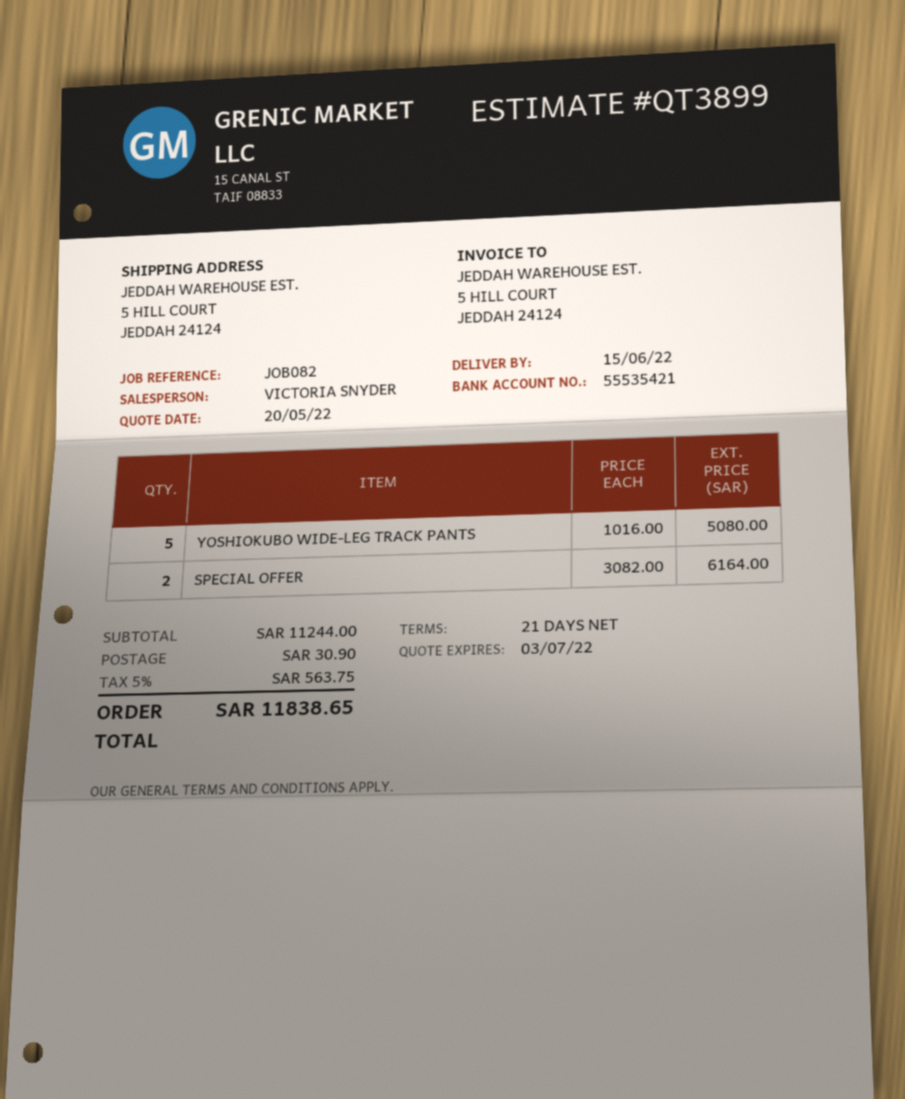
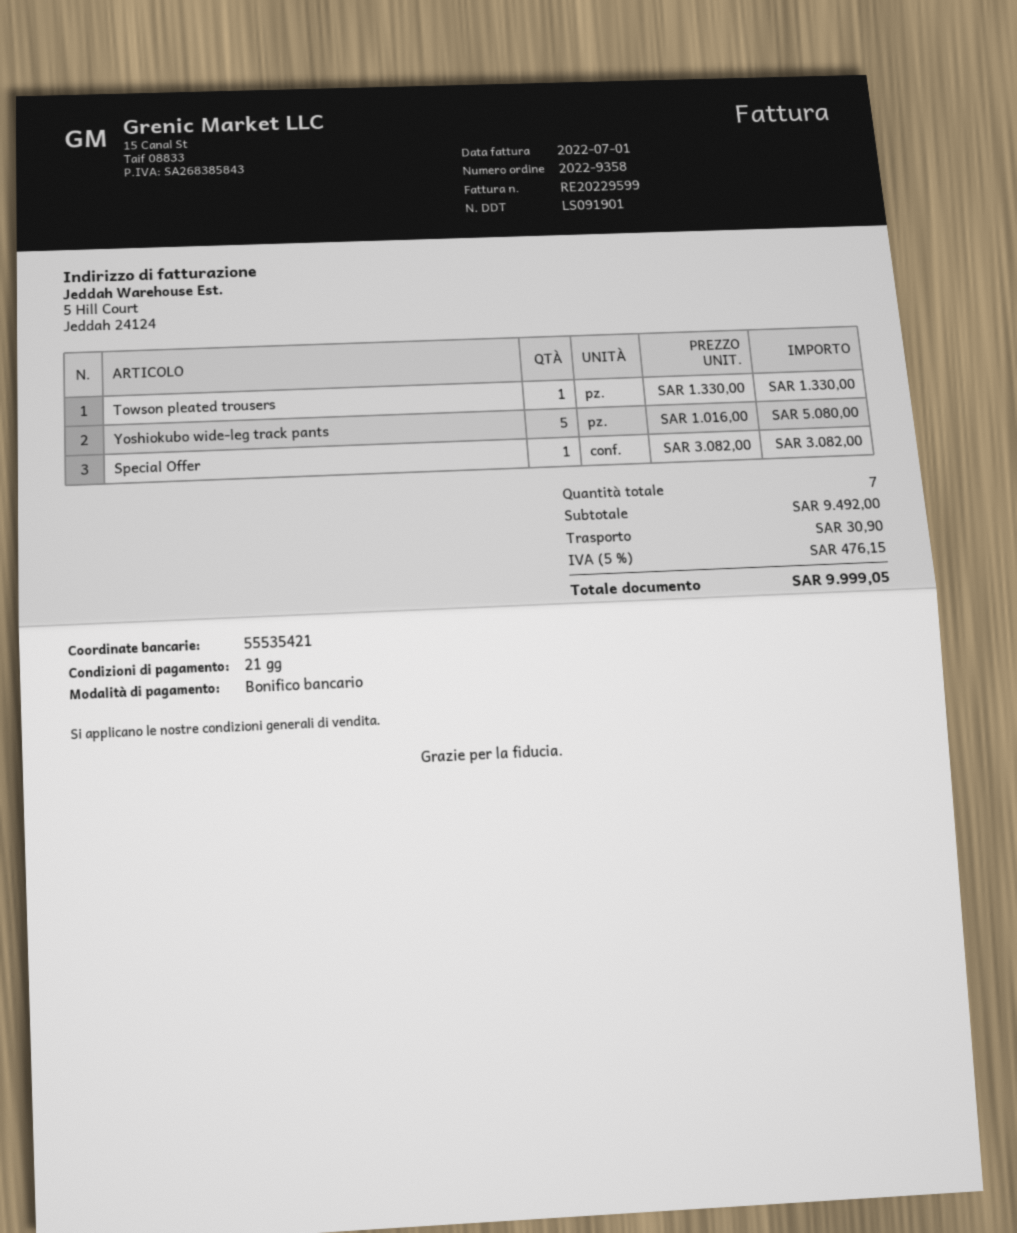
SPECIAL OFFER: 2 x 3082.00 = 6164.00 -> 1 x 3082.00 = 3082.00
Towson pleated trousers: none -> 1 x 1330.00 = 1330.00
subtotal: 11244.00 -> 9492.00
tax: 5% = 563.75 -> 5% = 476.15
total: 11838.65 -> 9999.05

